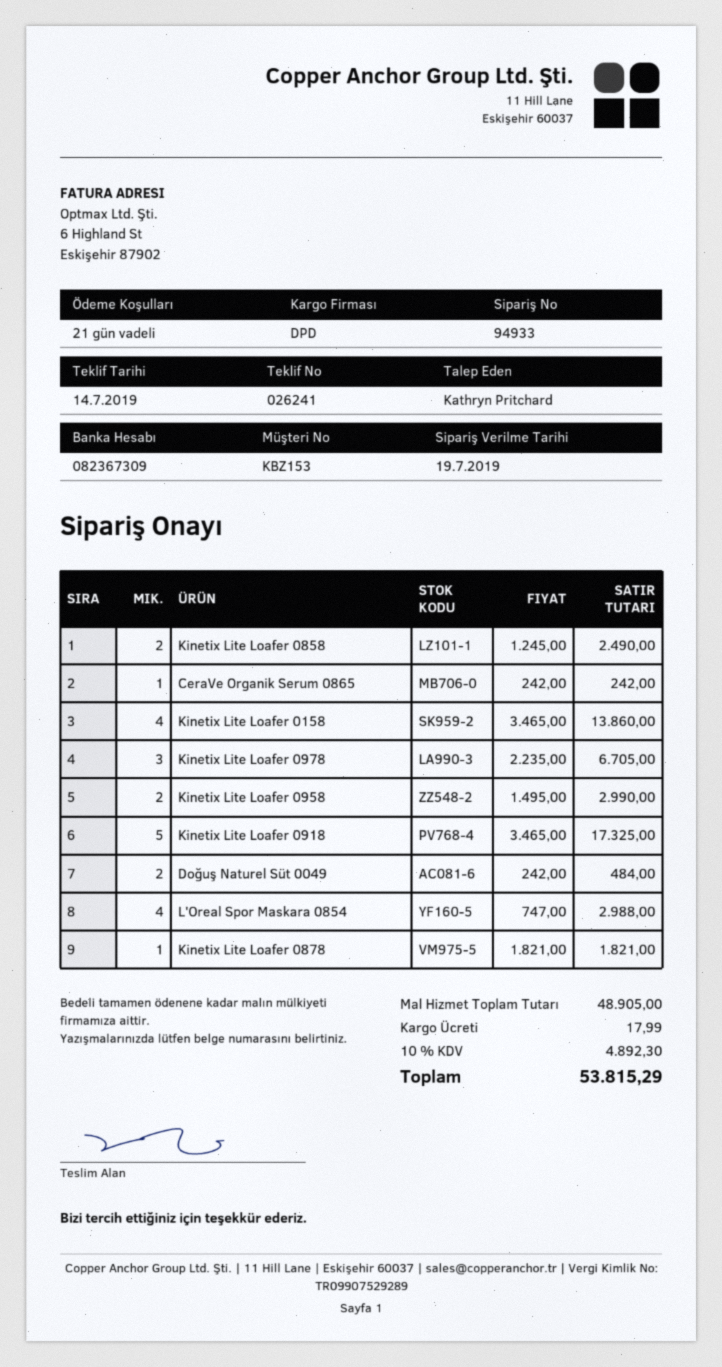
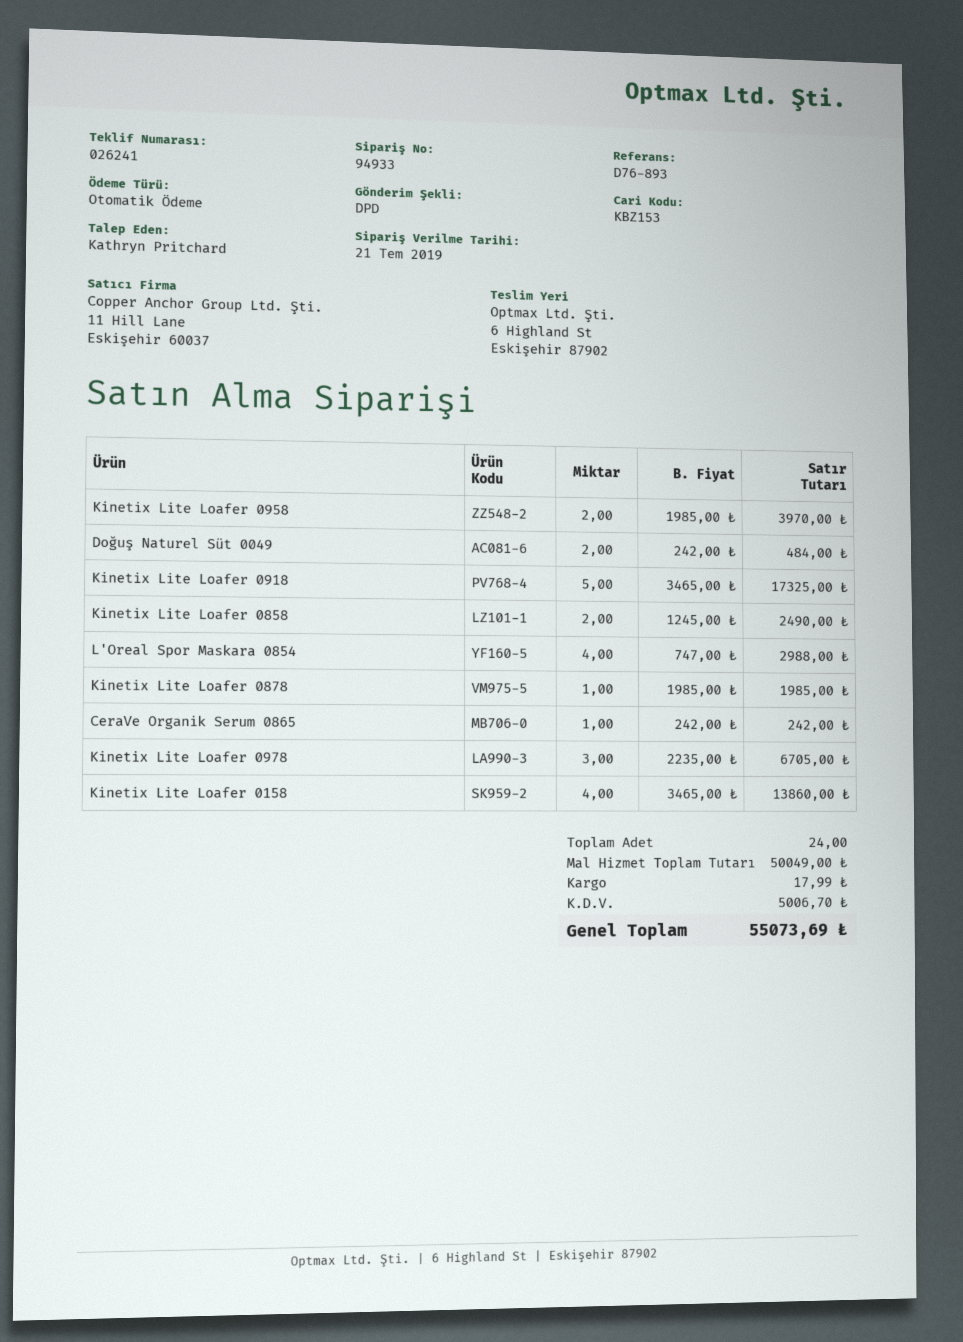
order date: 2019-07-19 -> 2019-07-21
Kinetix Lite Loafer 0958: 2 x 1495.00 = 2990.00 -> 2 x 1985.00 = 3970.00
Kinetix Lite Loafer 0878: 1 x 1821.00 = 1821.00 -> 1 x 1985.00 = 1985.00
subtotal: 48905.00 -> 50049.00
tax: 4892.30 -> 5006.70
total: 53815.29 -> 55073.69

